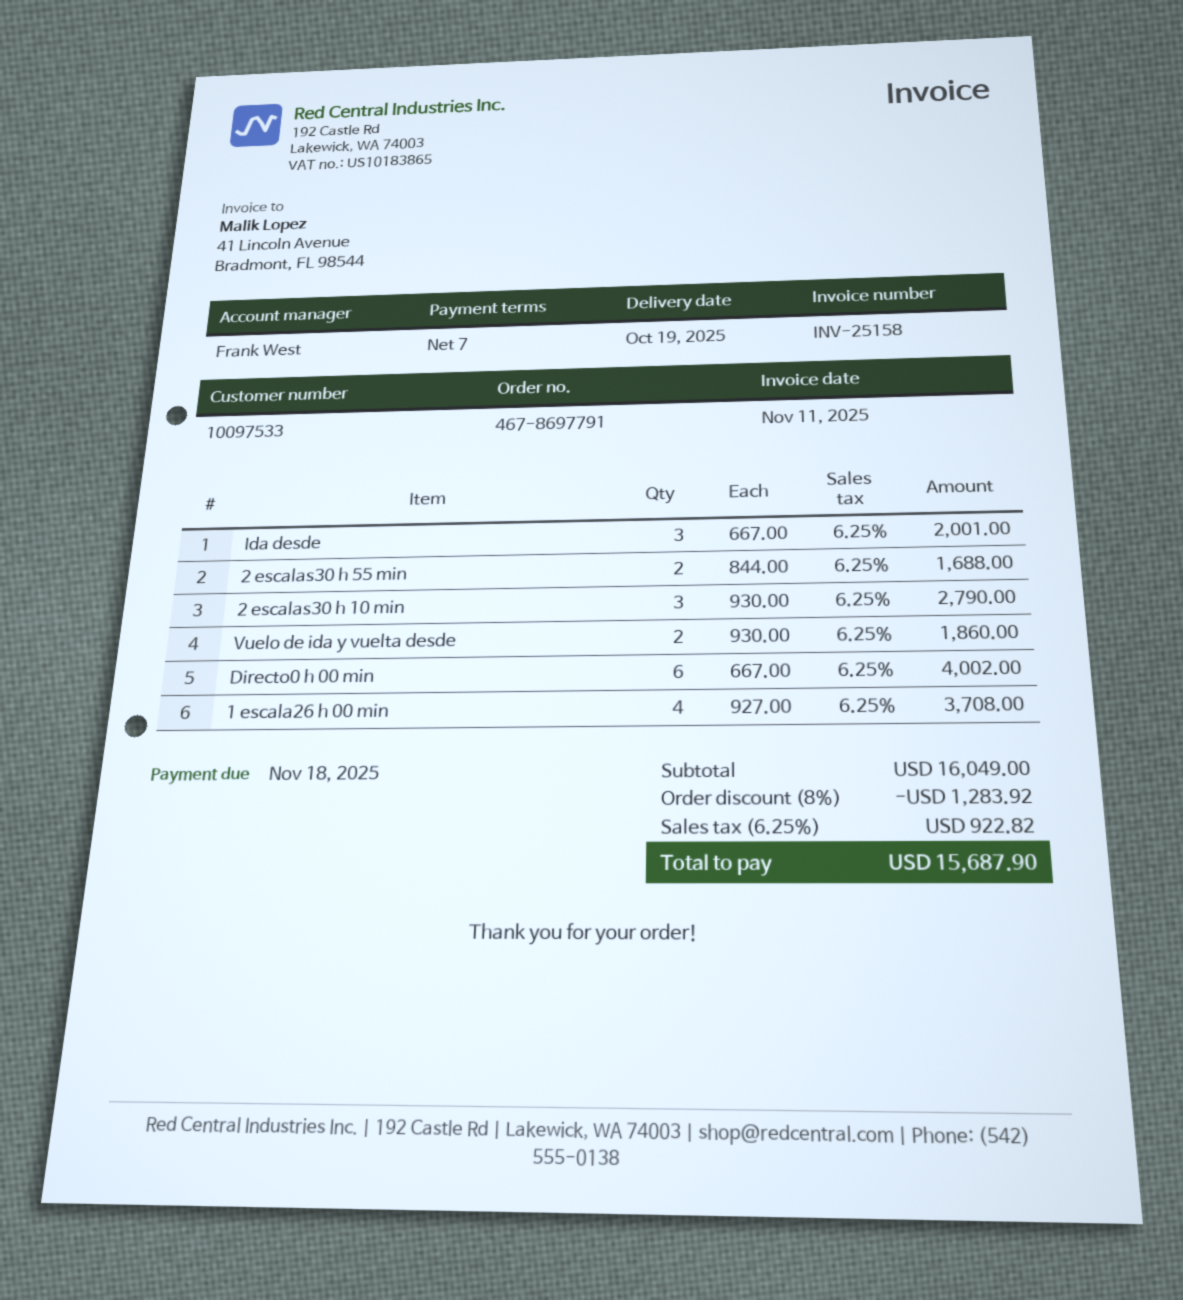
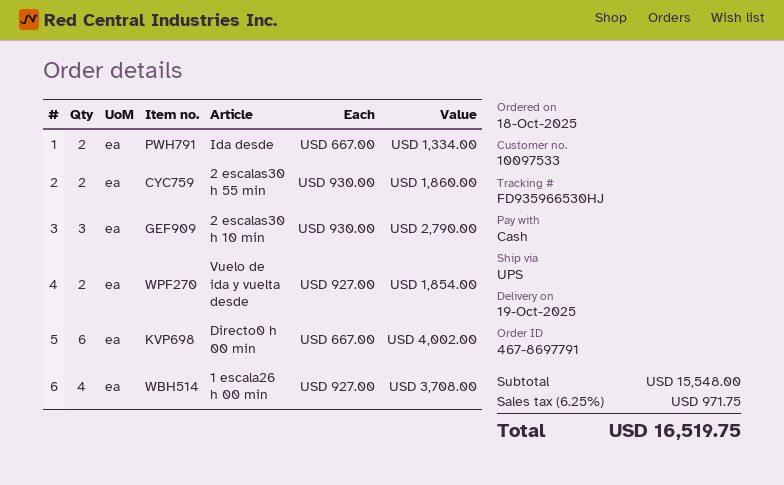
Ida desde: 3 x 667.00 = 2001.00 -> 2 x 667.00 = 1334.00
2 escalas30 h 55 min: 2 x 844.00 = 1688.00 -> 2 x 930.00 = 1860.00
Vuelo de ida y vuelta desde: 2 x 930.00 = 1860.00 -> 2 x 927.00 = 1854.00
subtotal: 16049.00 -> 15548.00
discount: 8% = 1283.92 -> none
tax: 6.25% = 922.82 -> 6.25% = 971.75
total: 15687.90 -> 16519.75

